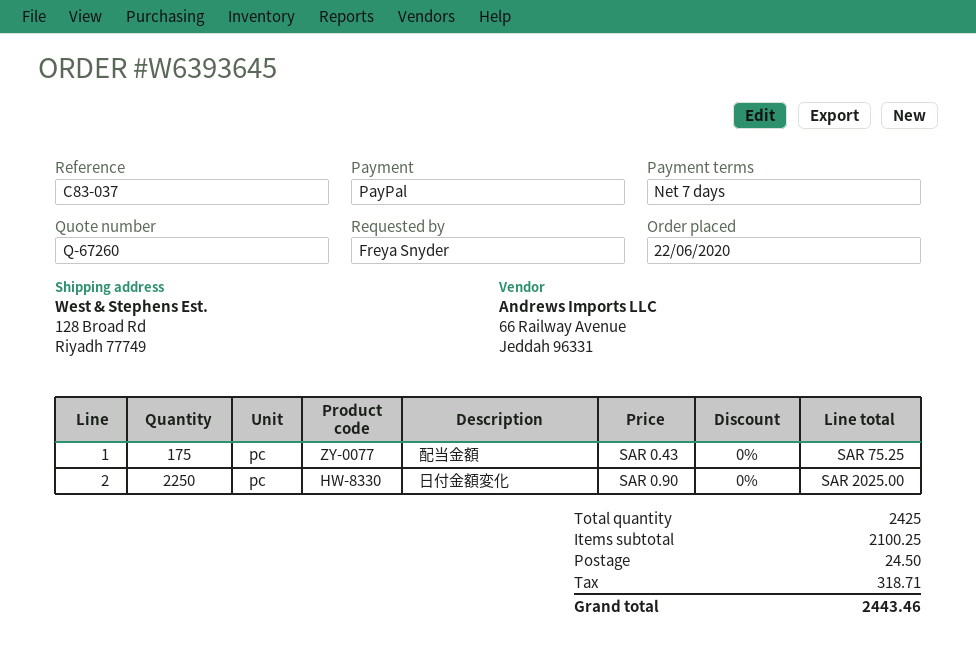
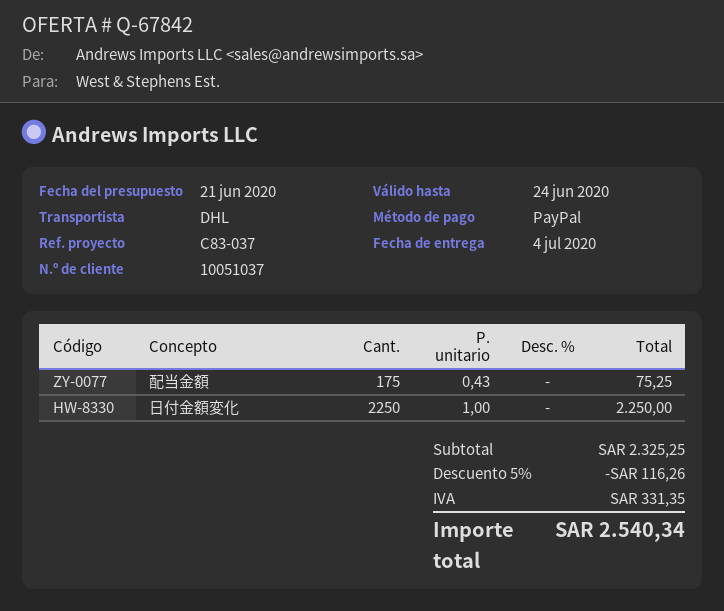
quote number: Q-67260 -> Q-67842
日付金額変化: 2250 x 0.90 = 2025.00 -> 2250 x 1.00 = 2250.00
subtotal: 2100.25 -> 2325.25
discount: none -> 5% = 116.26
shipping: 24.50 -> none
tax: 318.71 -> 331.35
total: 2443.46 -> 2540.34

